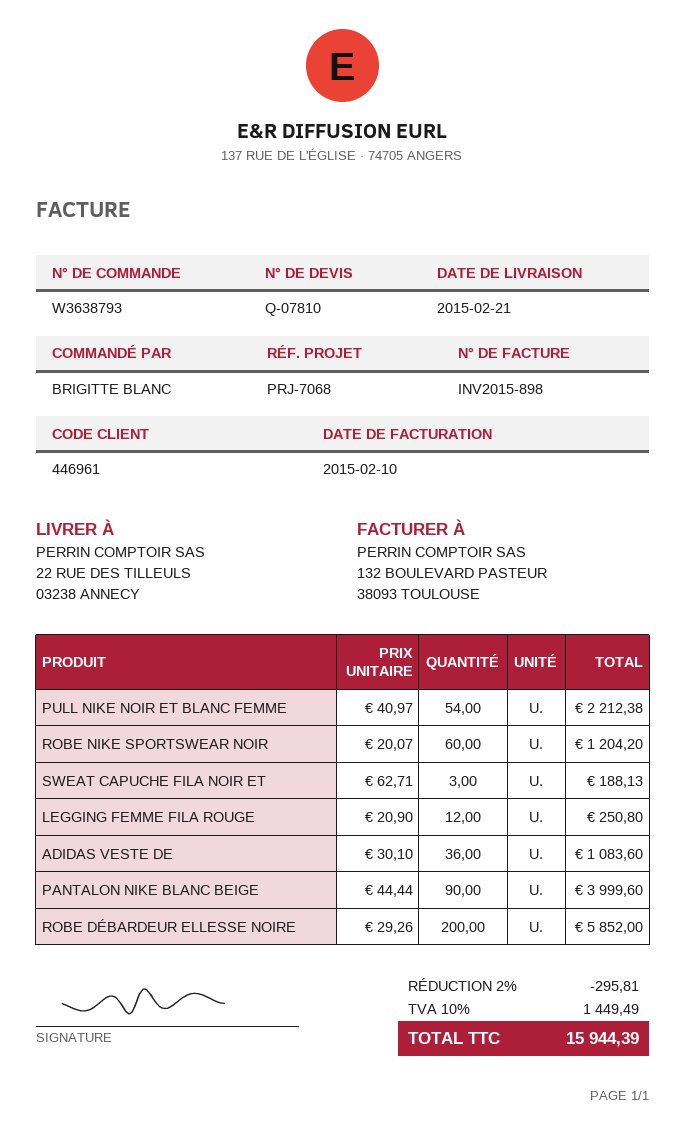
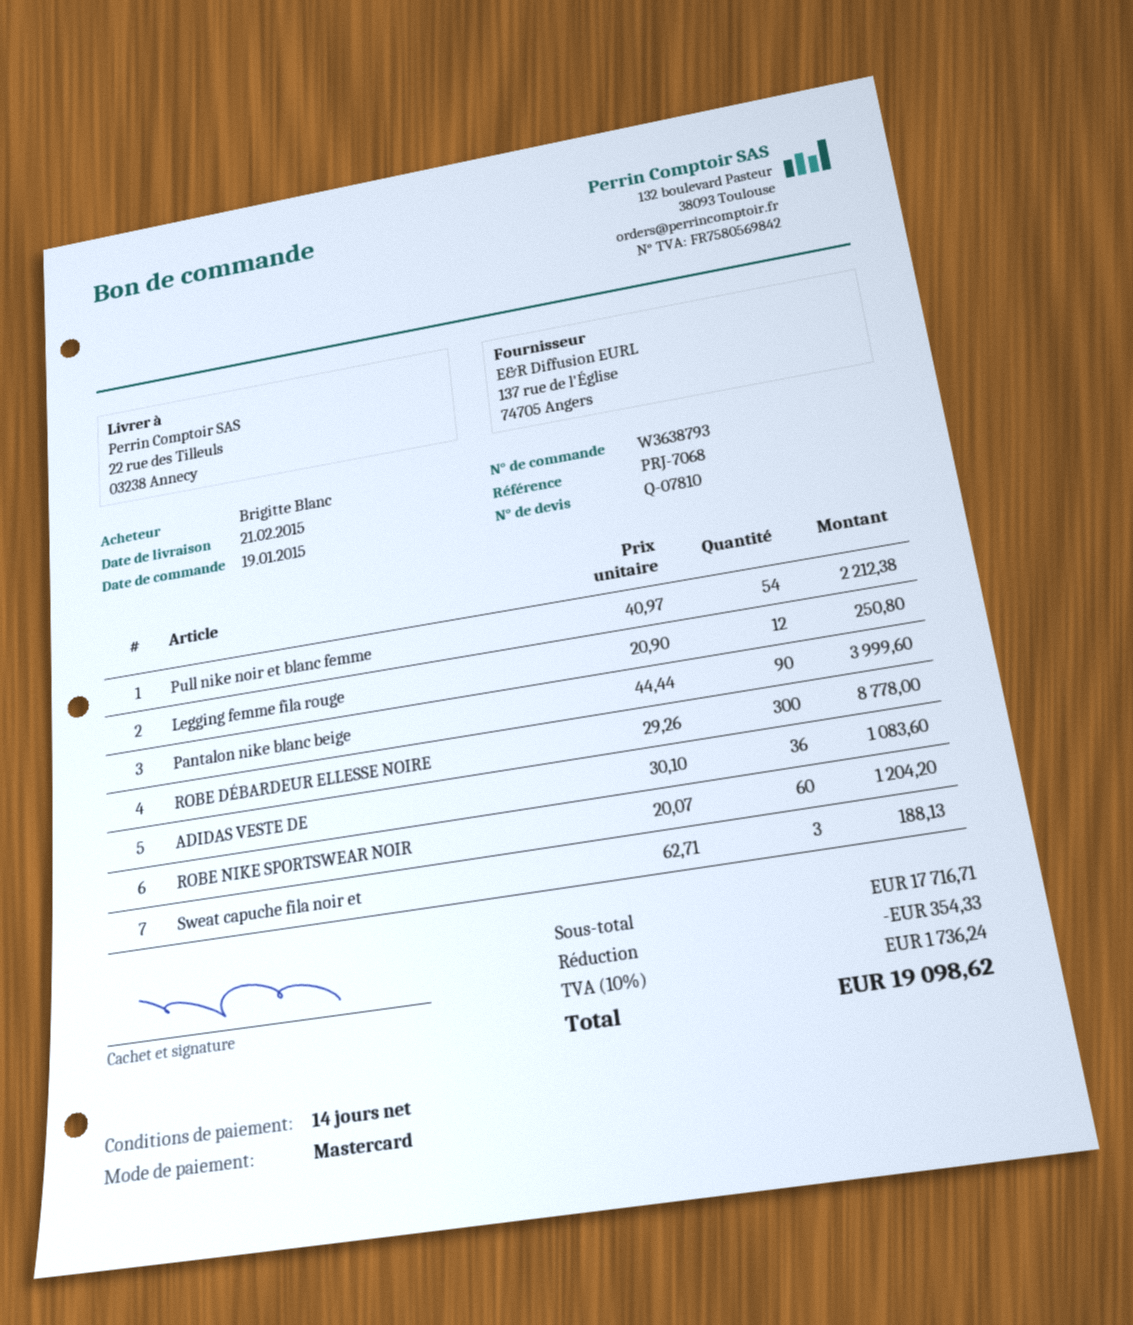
ROBE DÉBARDEUR ELLESSE NOIRE: 200 x 29.26 = 5852.00 -> 300 x 29.26 = 8778.00
discount: 295.81 -> 354.33
tax: 10% = 1449.49 -> 10% = 1736.24
total: 15944.39 -> 19098.62

